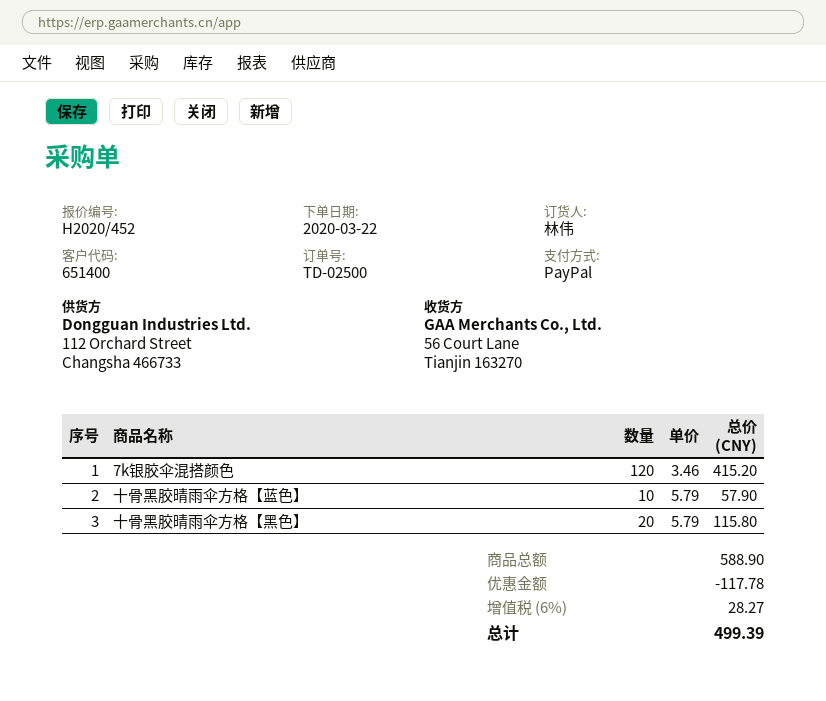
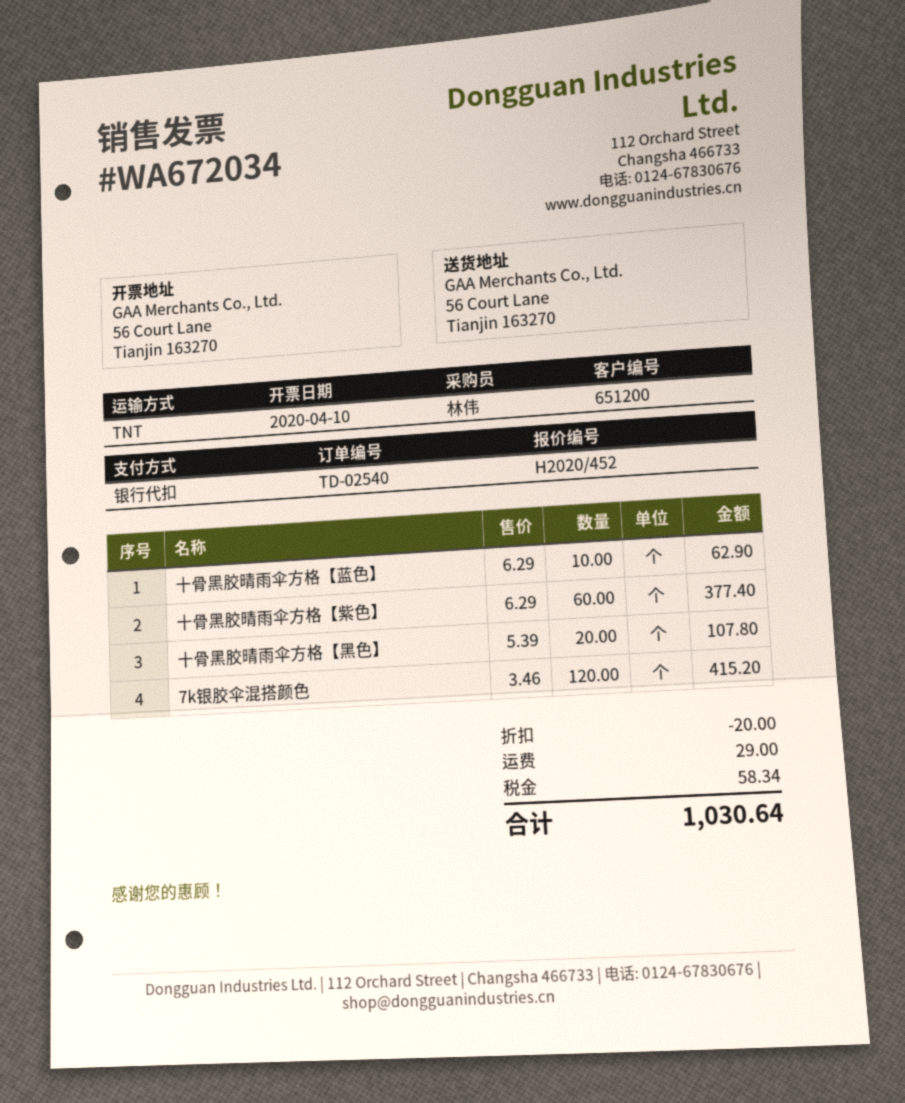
order number: TD-02500 -> TD-02540
customer number: 651400 -> 651200
payment method: PayPal -> direct debit
十骨黑胶晴雨伞方格【蓝色】: 10 x 5.79 = 57.90 -> 10 x 6.29 = 62.90
十骨黑胶晴雨伞方格【黑色】: 20 x 5.79 = 115.80 -> 20 x 5.39 = 107.80
十骨黑胶晴雨伞方格【紫色】: none -> 60 x 6.29 = 377.40
discount: 117.78 -> 20.00
shipping: none -> 29.00
tax: 28.27 -> 58.34
total: 499.39 -> 1030.64

